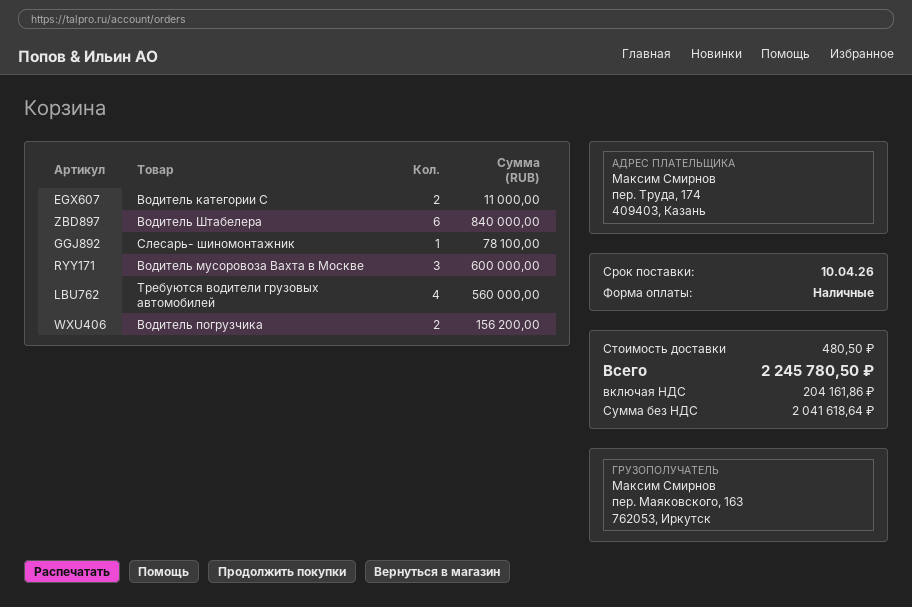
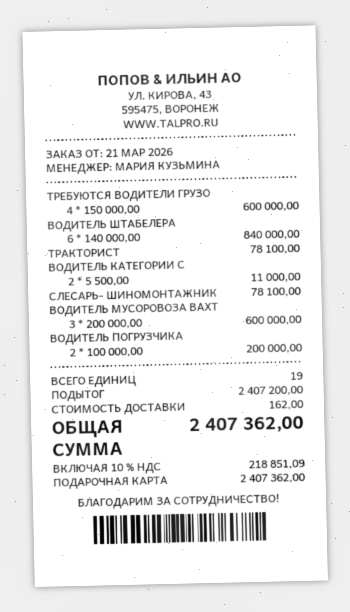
payment method: cash -> gift card
Требуются водители грузовых автомобилей: 4 for 560000.00 -> 4 for 600000.00
Водитель погрузчика: 2 for 156200.00 -> 2 for 200000.00
ТРАКТОРИСТ: none -> 1 for 78100.00
shipping: 480.50 -> 162.00
tax: 204161.86 -> 218851.09
total: 2245780.50 -> 2407362.00

